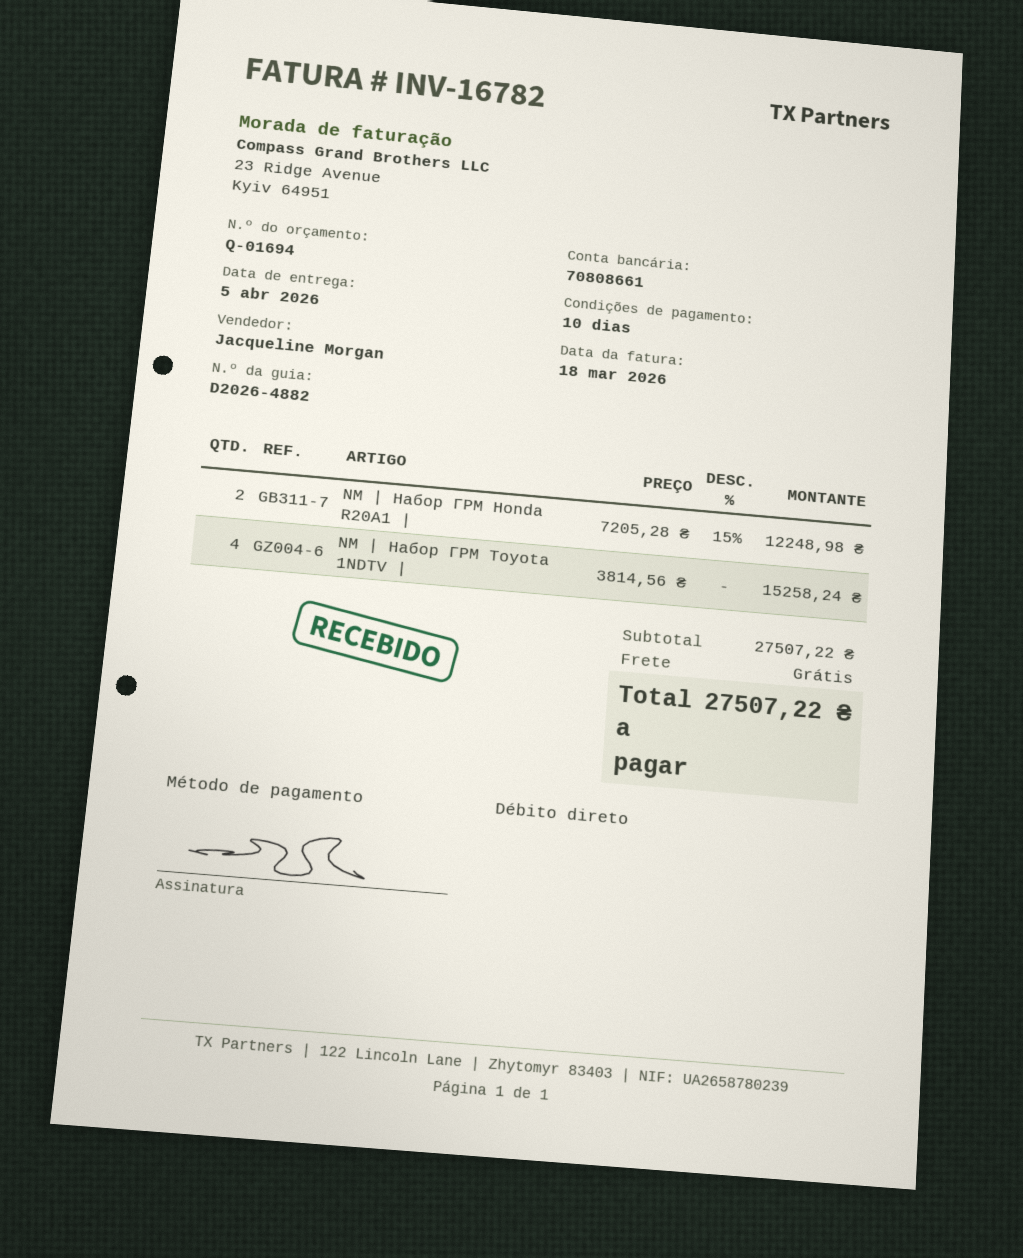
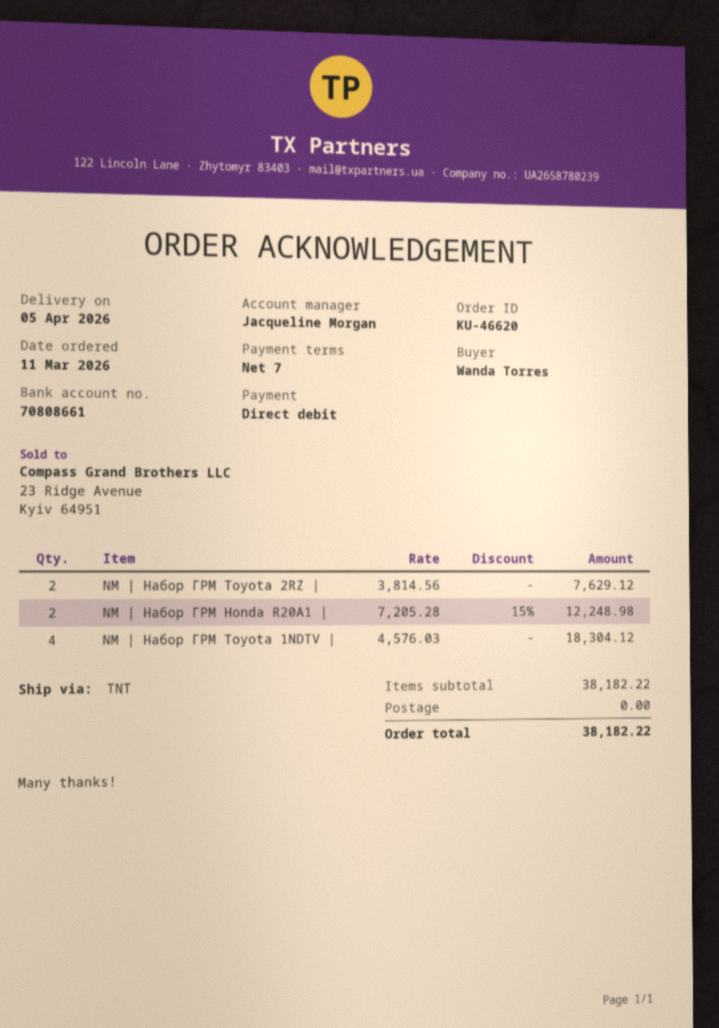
payment terms: 10 days -> 7 days
NM | Набор ГРМ Toyota 1NDTV |: 4 x 3814.56 = 15258.24 -> 4 x 4576.03 = 18304.12
NM | Набор ГРМ Toyota 2RZ |: none -> 2 x 3814.56 = 7629.12
subtotal: 27507.22 -> 38182.22
total: 27507.22 -> 38182.22

